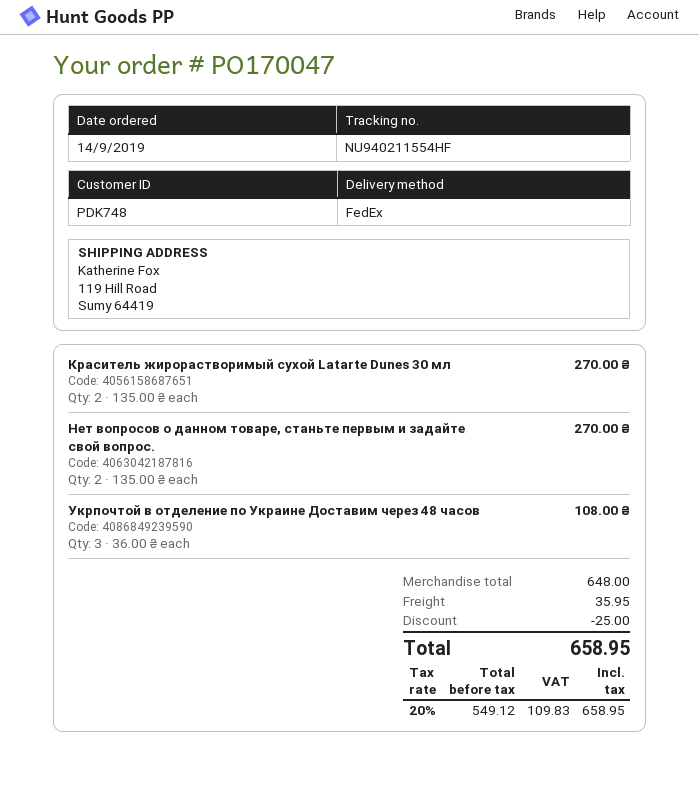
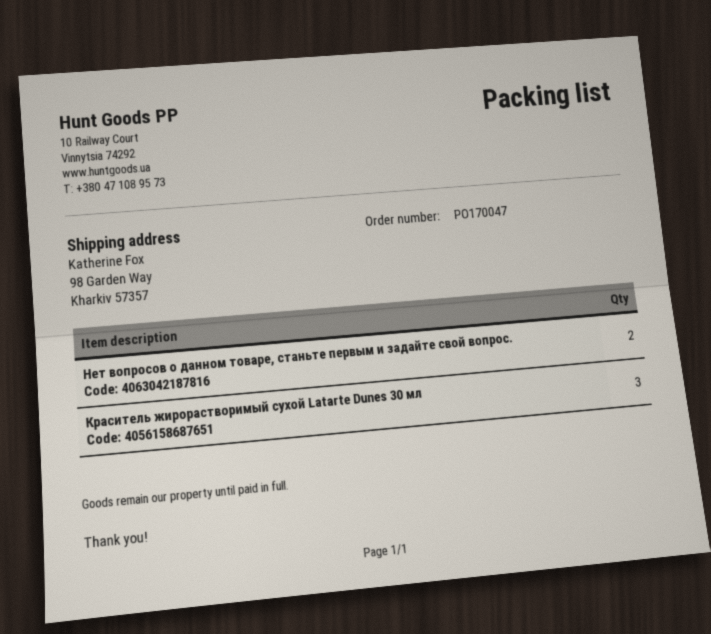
ship to: 119 Hill Road, Sumy 64419 -> 98 Garden Way, Kharkiv 57357
Краситель жирорастворимый сухой Latarte Dunes 30 мл: 2 -> 3
Укрпочтой в отделение по Украине Доставим через 48 часов: 3 -> none

